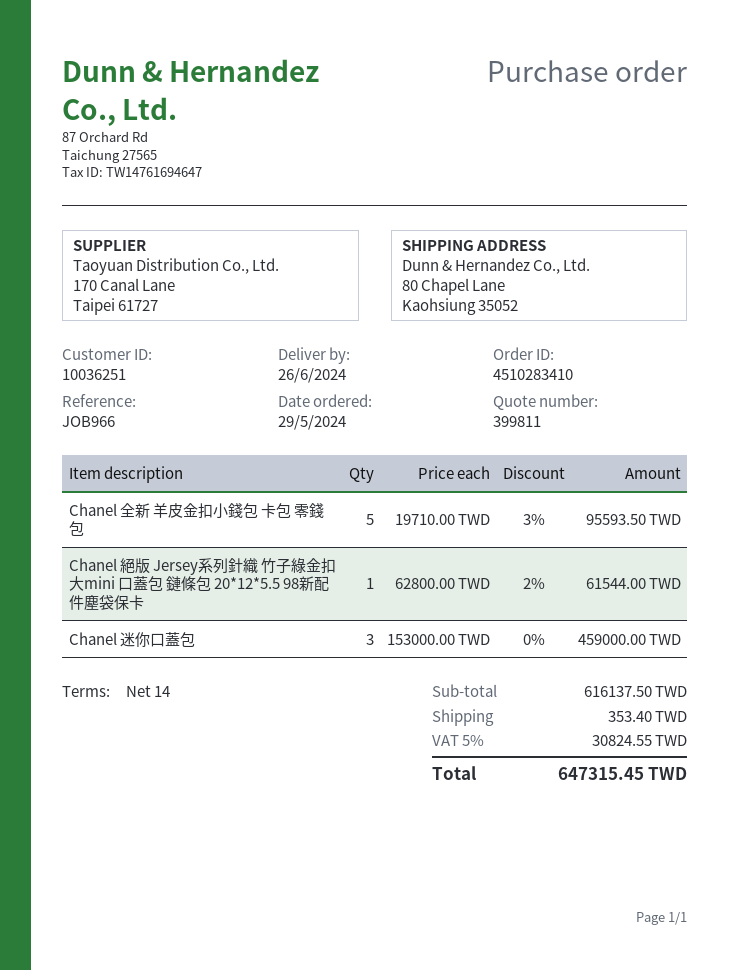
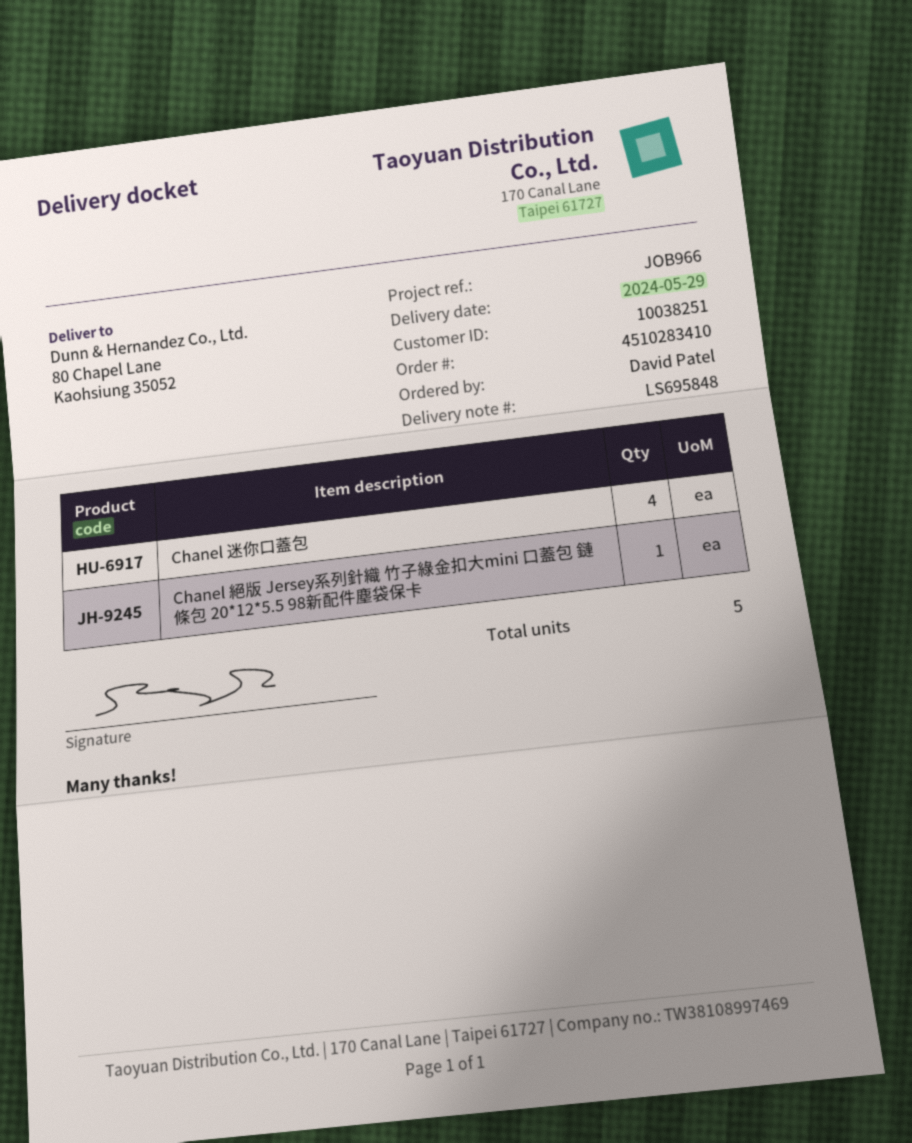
delivery date: 2024-06-26 -> 2024-05-29
customer number: 10036251 -> 10038251
Chanel 全新 羊皮金扣小錢包 卡包 零錢包: 5 -> none
Chanel 迷你口蓋包: 3 -> 4

